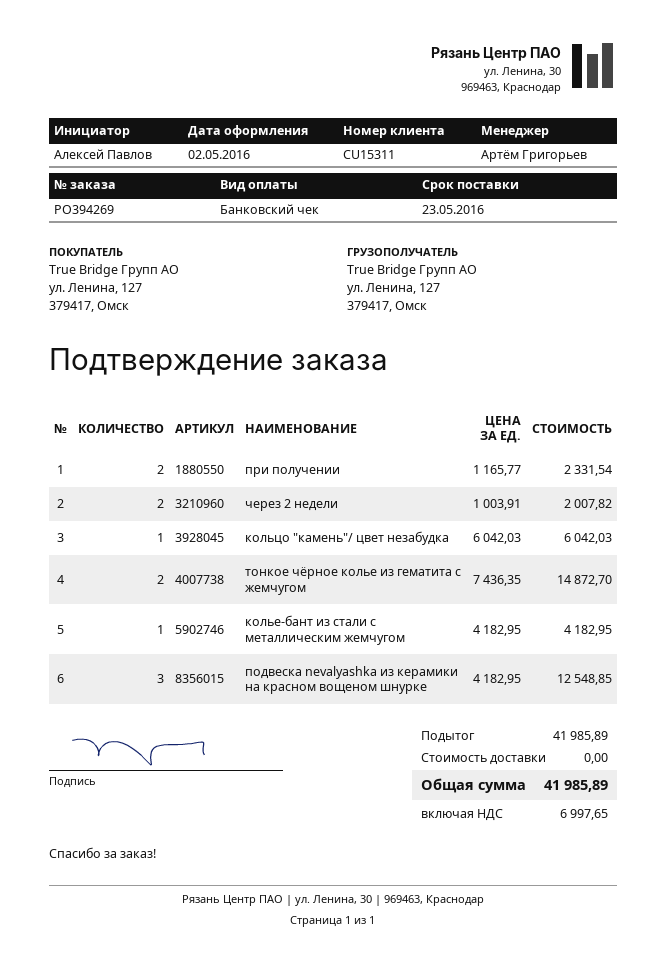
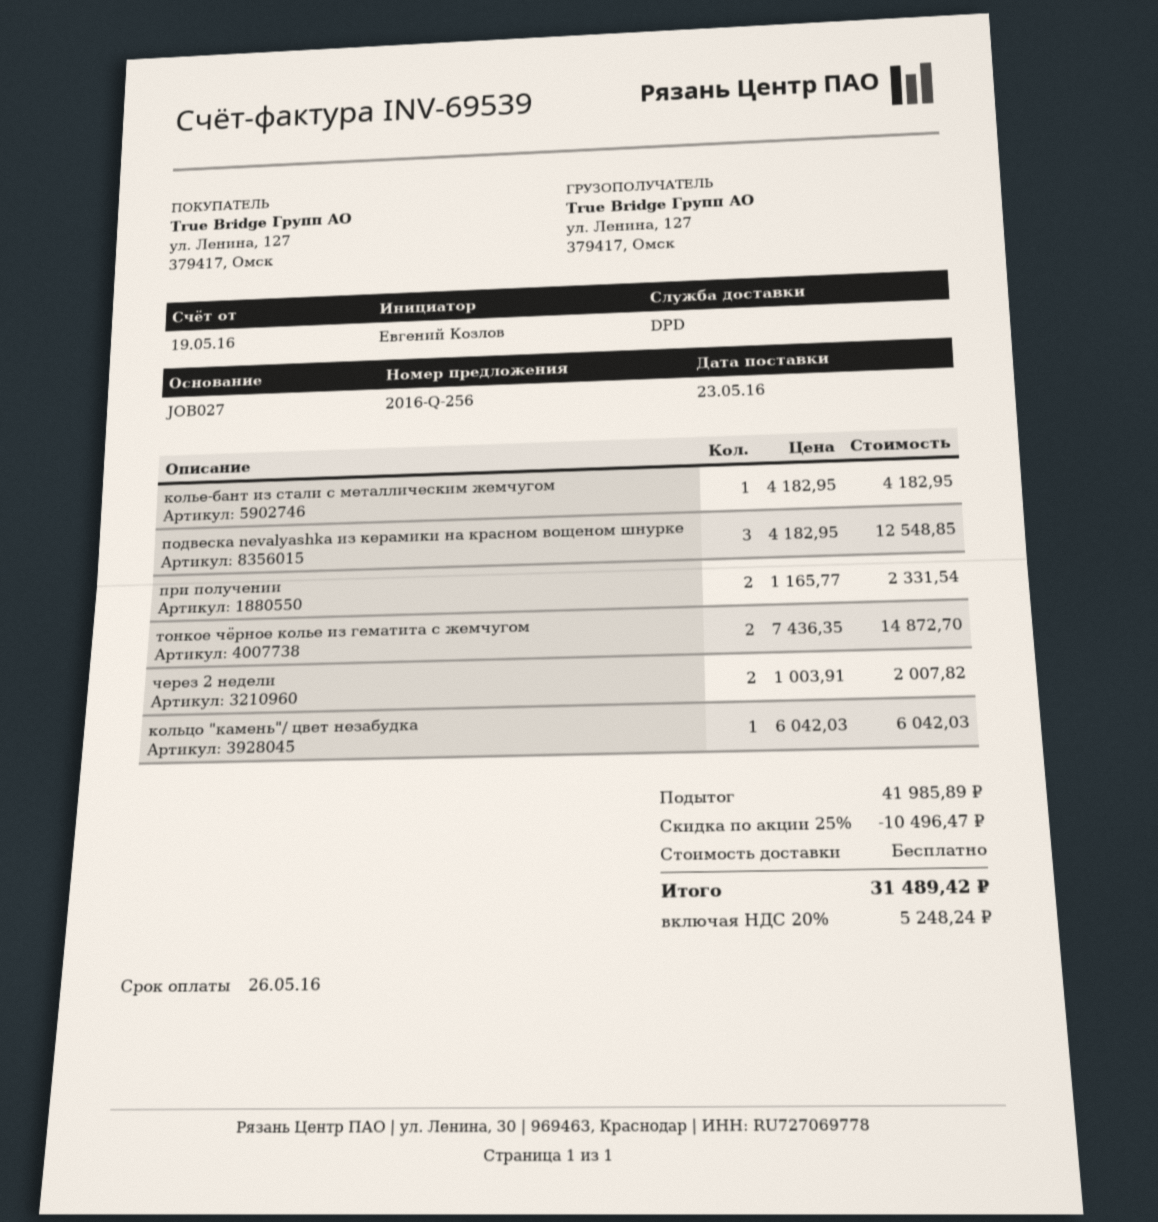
ordered by: Алексей Павлов -> Евгений Козлов
discount: none -> 25% = 10496.47
tax: 6997.65 -> 5248.24
total: 41985.89 -> 31489.42

